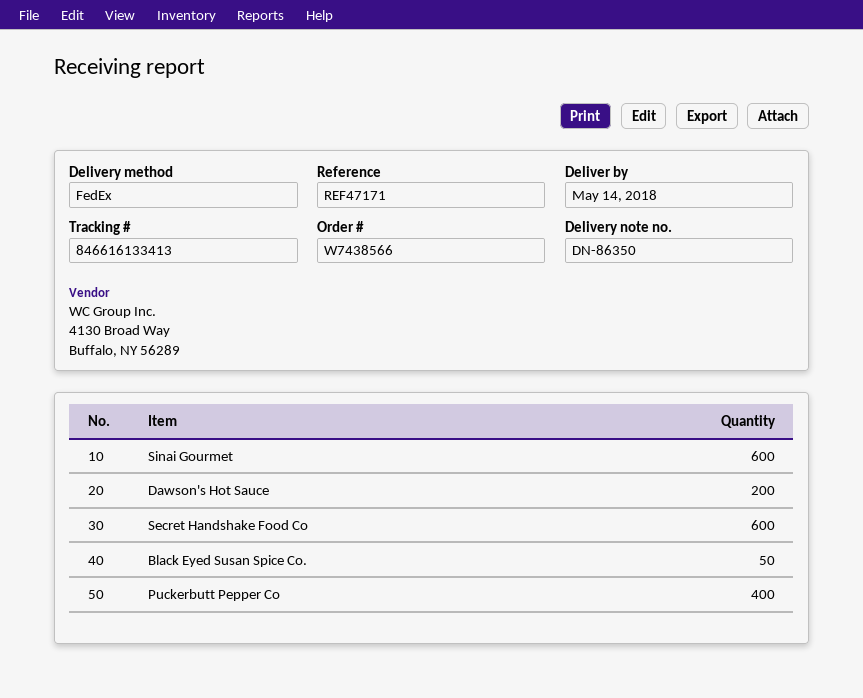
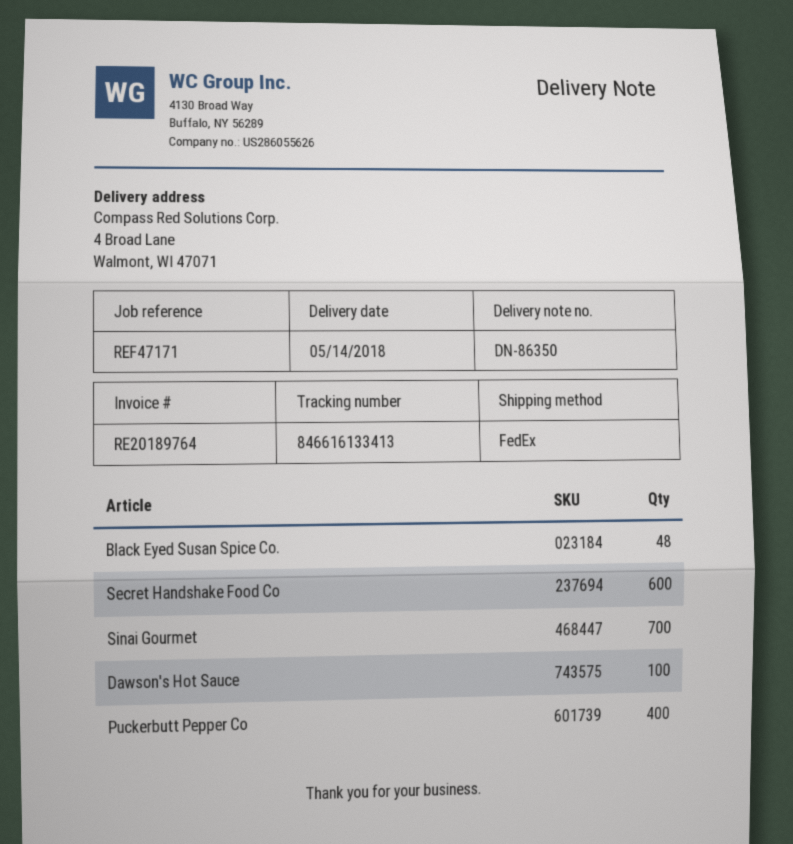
Sinai Gourmet: 600 -> 700
Dawson's Hot Sauce: 200 -> 100
Black Eyed Susan Spice Co.: 50 -> 48

